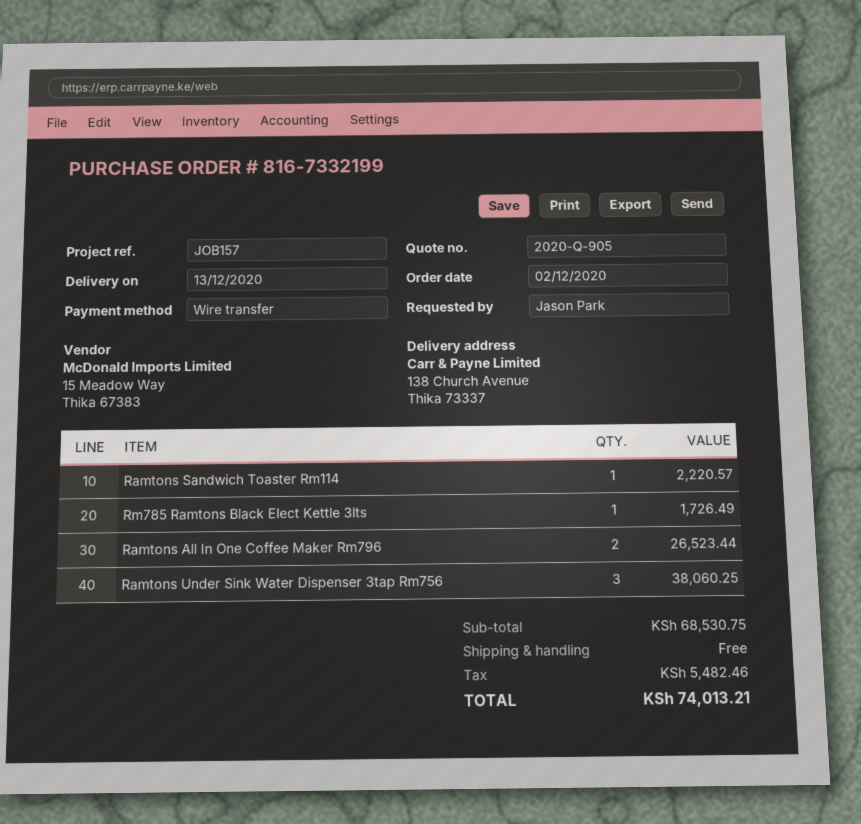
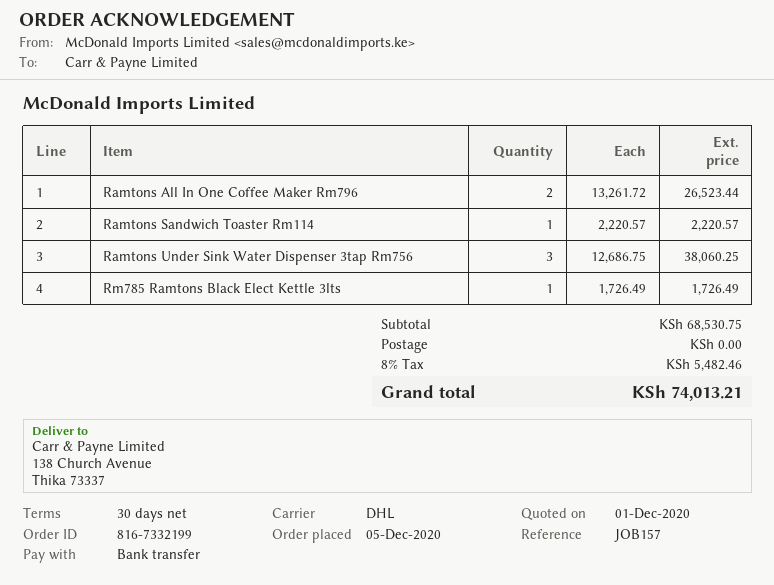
order date: 2020-12-02 -> 2020-12-05

